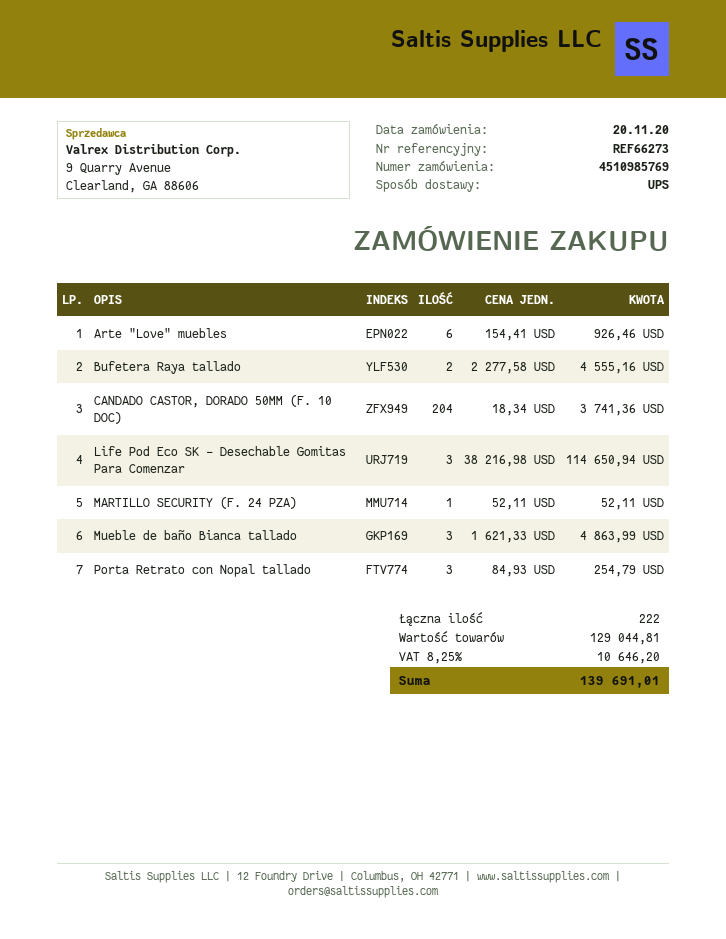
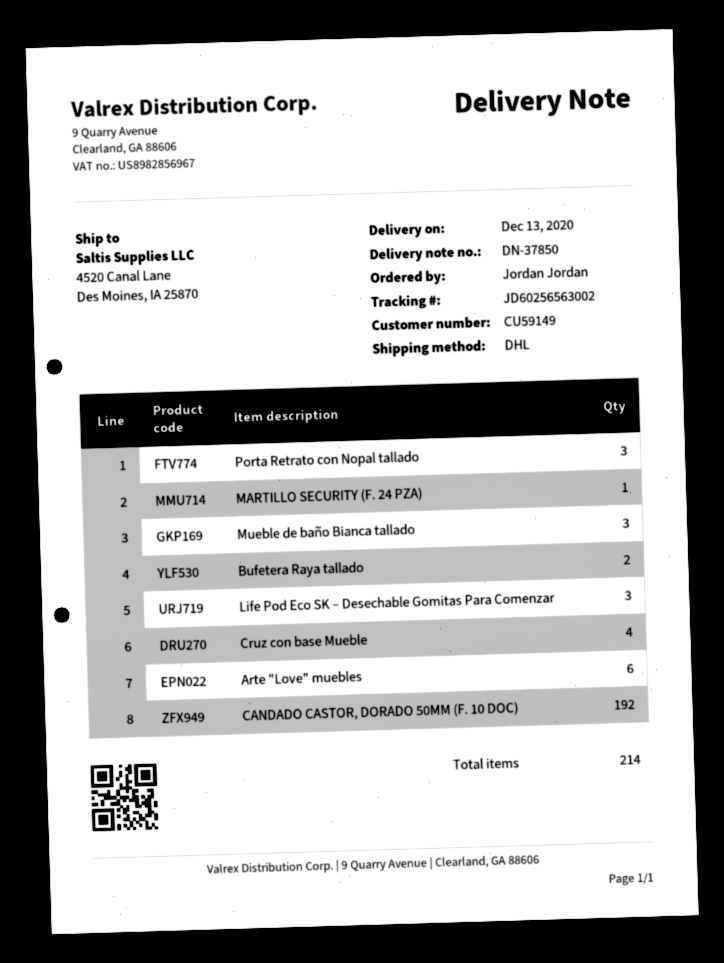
shipping method: UPS -> DHL
CANDADO CASTOR, DORADO 50MM (F. 10 DOC): 204 -> 192
Cruz con base Mueble: none -> 4
total quantity: 222 -> 214

